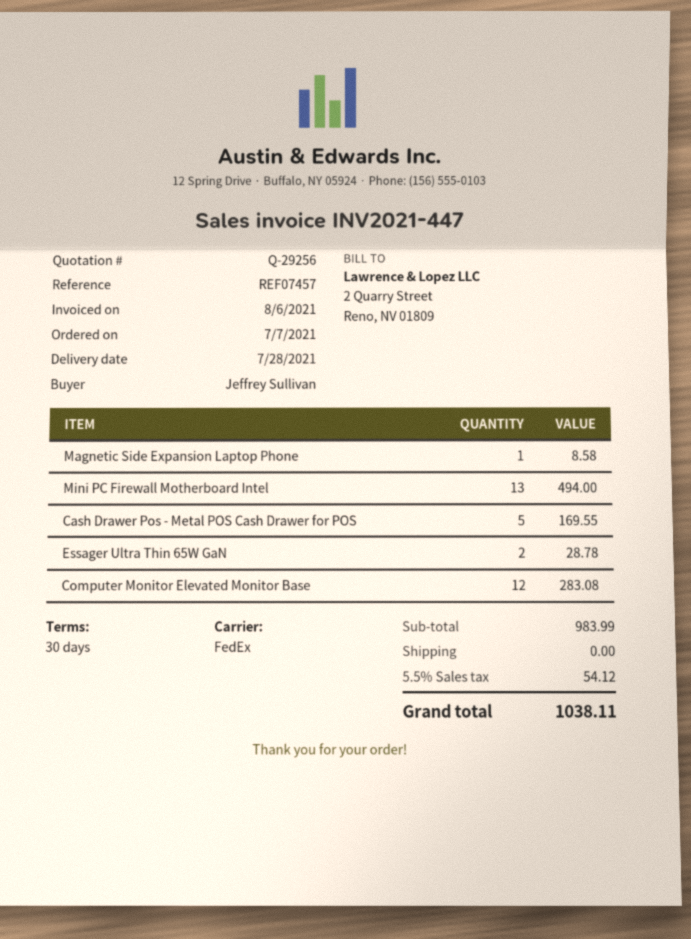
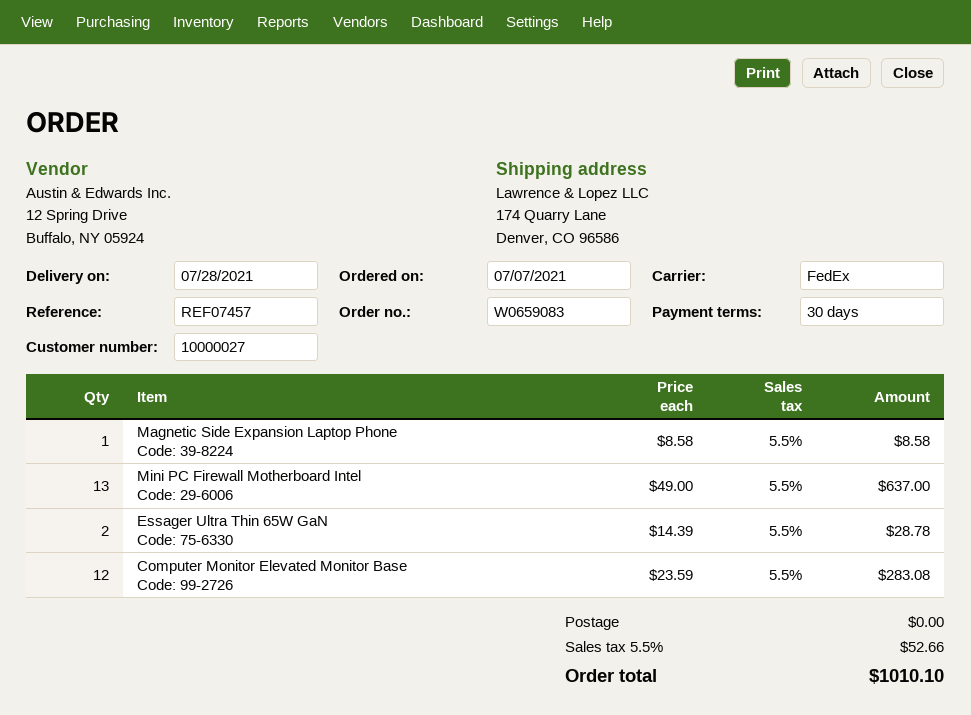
Mini PC Firewall Motherboard Intel: 13 for 494.00 -> 13 for 637.00
Cash Drawer Pos - Metal POS Cash Drawer for POS: 5 for 169.55 -> none
tax: 5.5% = 54.12 -> 5.5% = 52.66
total: 1038.11 -> 1010.10

